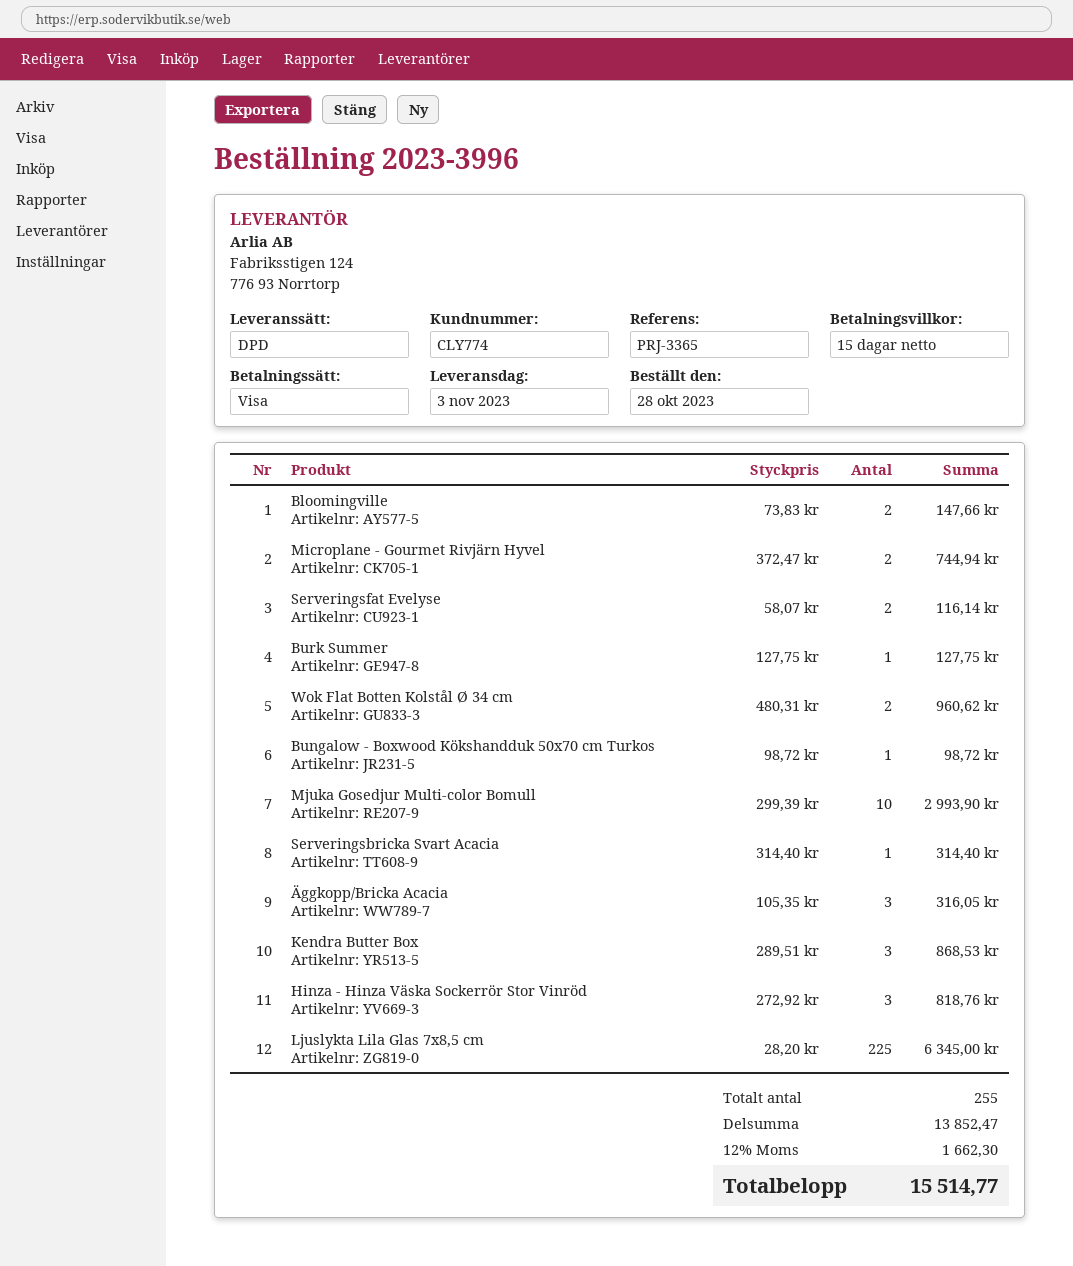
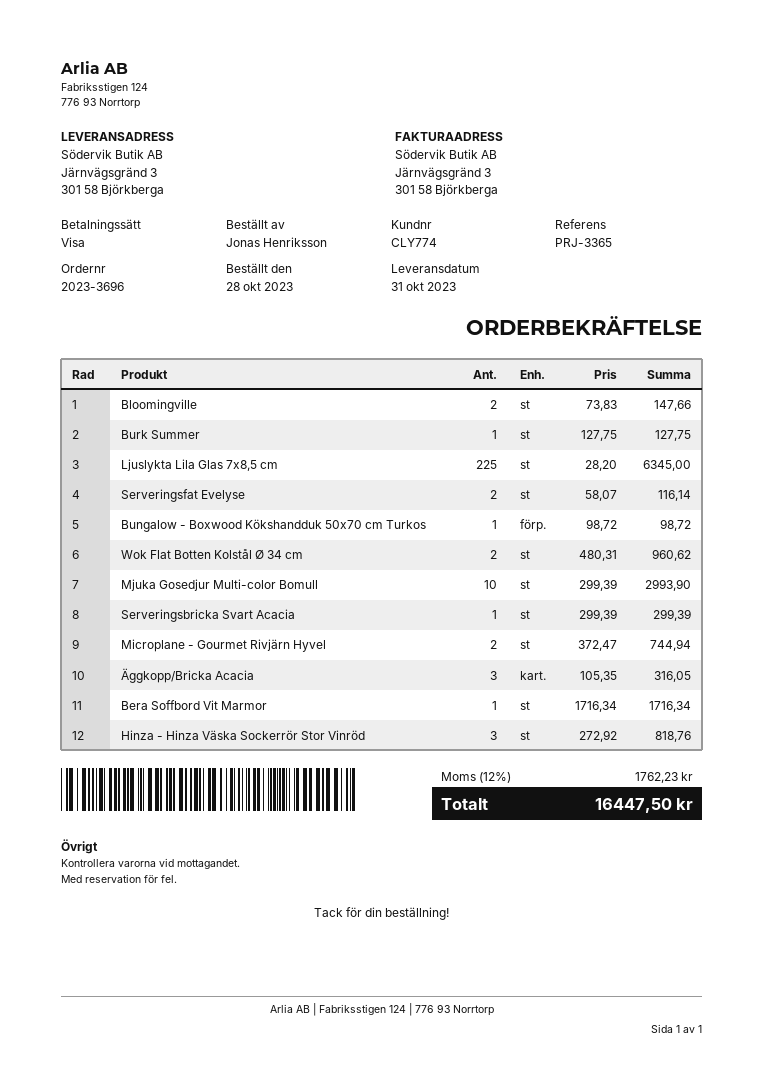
order number: 2023-3996 -> 2023-3696
delivery date: 2023-11-03 -> 2023-10-31
Serveringsbricka Svart Acacia: 1 x 314.40 = 314.40 -> 1 x 299.39 = 299.39
Kendra Butter Box: 3 x 289.51 = 868.53 -> none
Bera Soffbord Vit Marmor: none -> 1 x 1716.34 = 1716.34
tax: 12% = 1662.30 -> 12% = 1762.23
total: 15514.77 -> 16447.50

